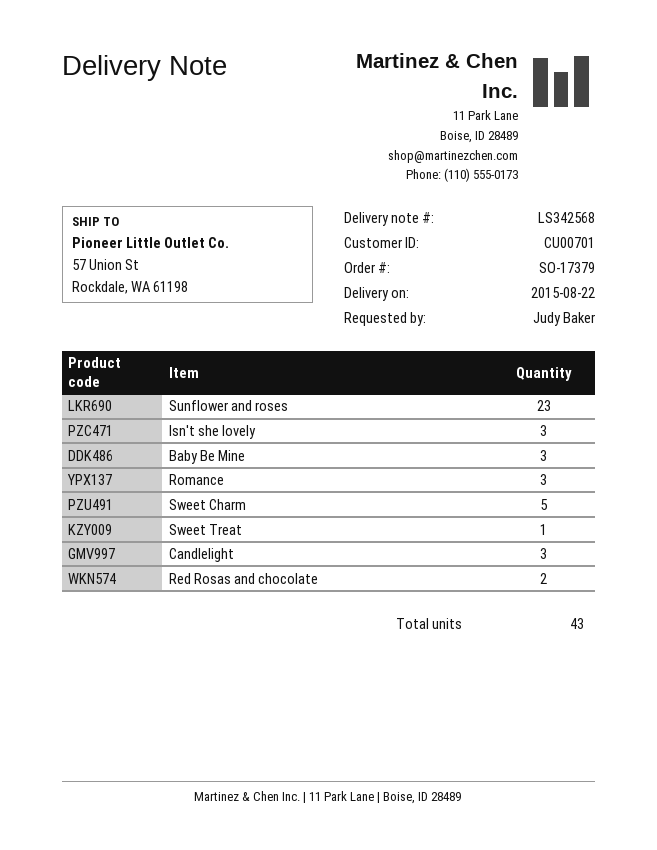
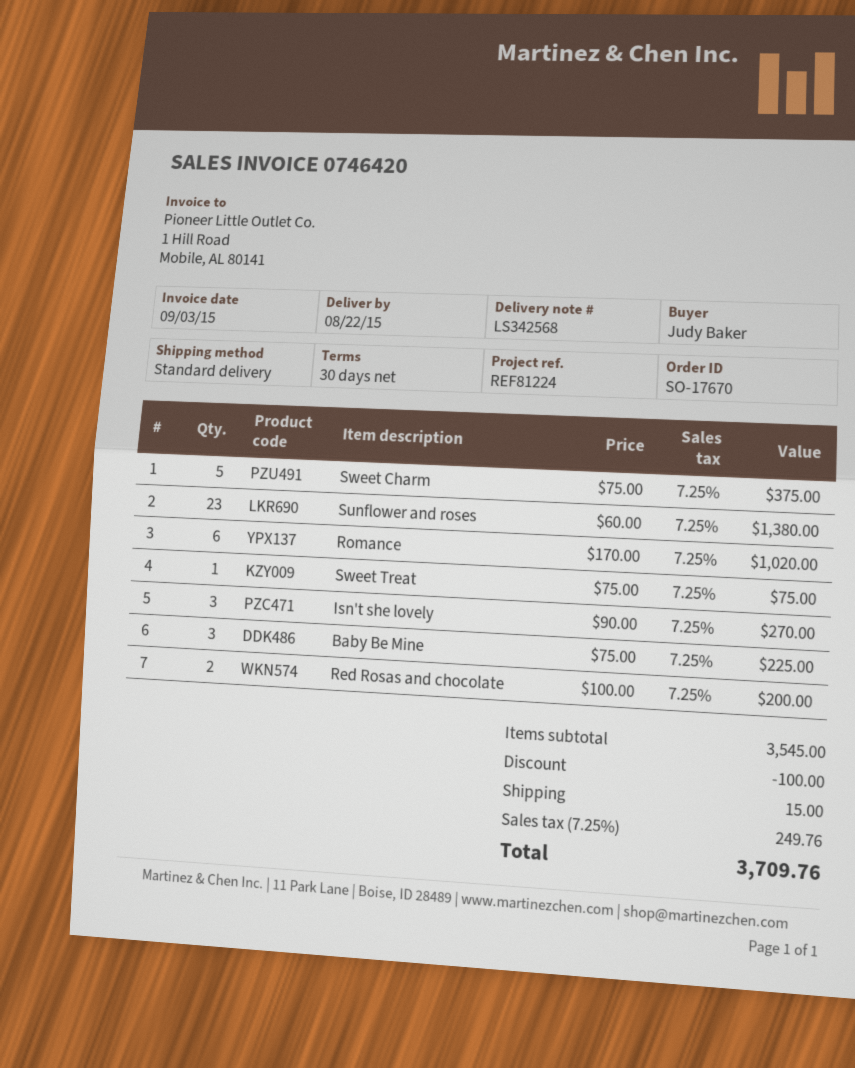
order number: SO-17379 -> SO-17670
Romance: 3 -> 6
Candlelight: 3 -> none

